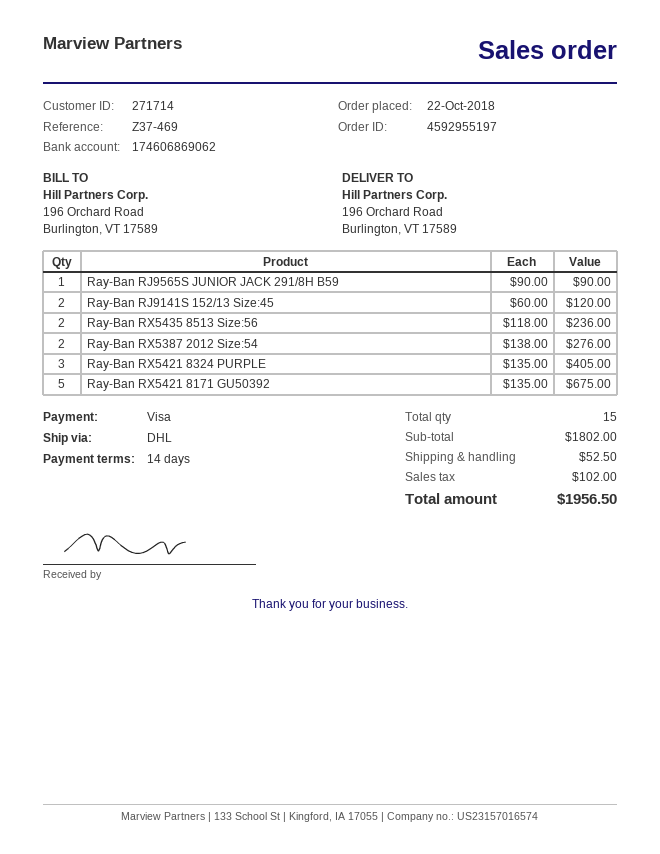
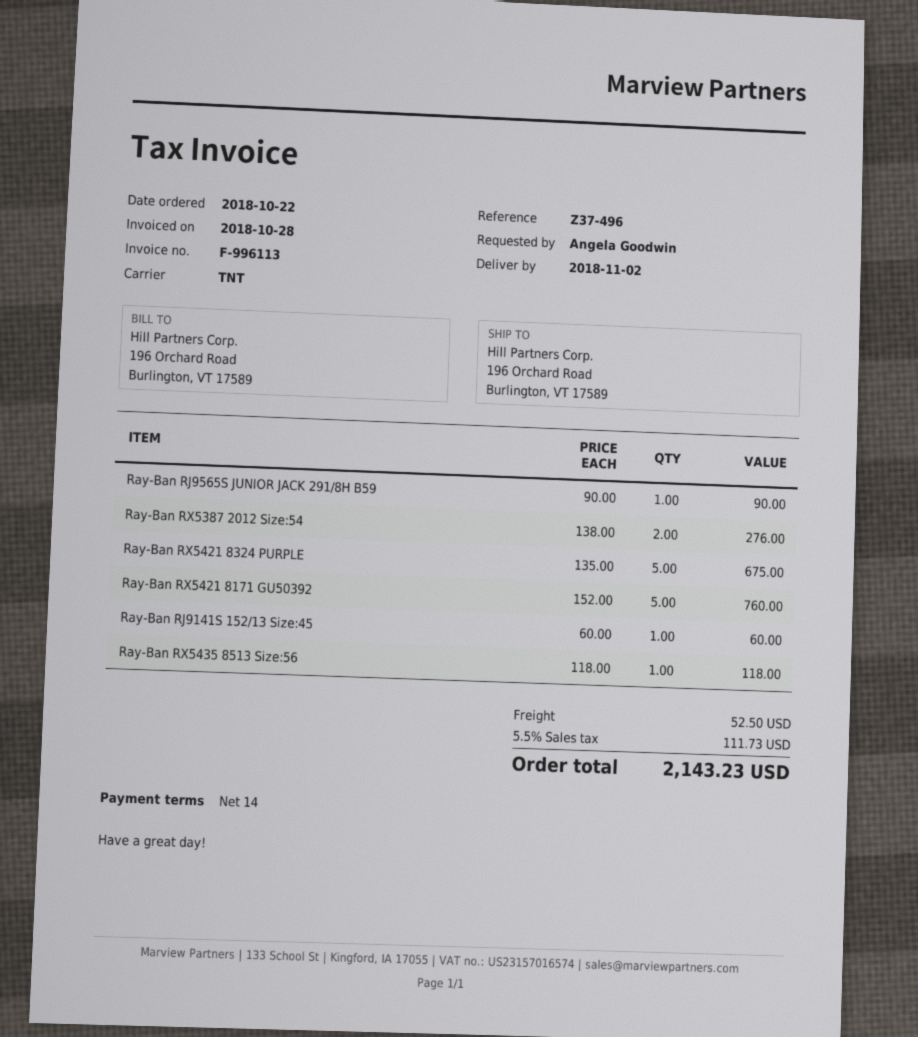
reference: Z37-469 -> Z37-496
shipping method: DHL -> TNT
Ray-Ban RJ9141S 152/13 Size:45: 2 x 60.00 = 120.00 -> 1 x 60.00 = 60.00
Ray-Ban RX5435 8513 Size:56: 2 x 118.00 = 236.00 -> 1 x 118.00 = 118.00
Ray-Ban RX5421 8324 PURPLE: 3 x 135.00 = 405.00 -> 5 x 135.00 = 675.00
Ray-Ban RX5421 8171 GU50392: 5 x 135.00 = 675.00 -> 5 x 152.00 = 760.00
tax: 102.00 -> 111.73
total: 1956.50 -> 2143.23

